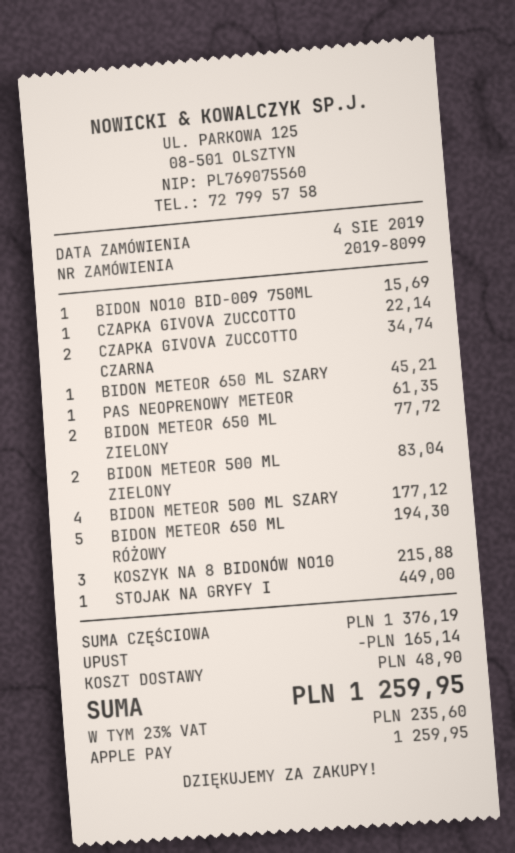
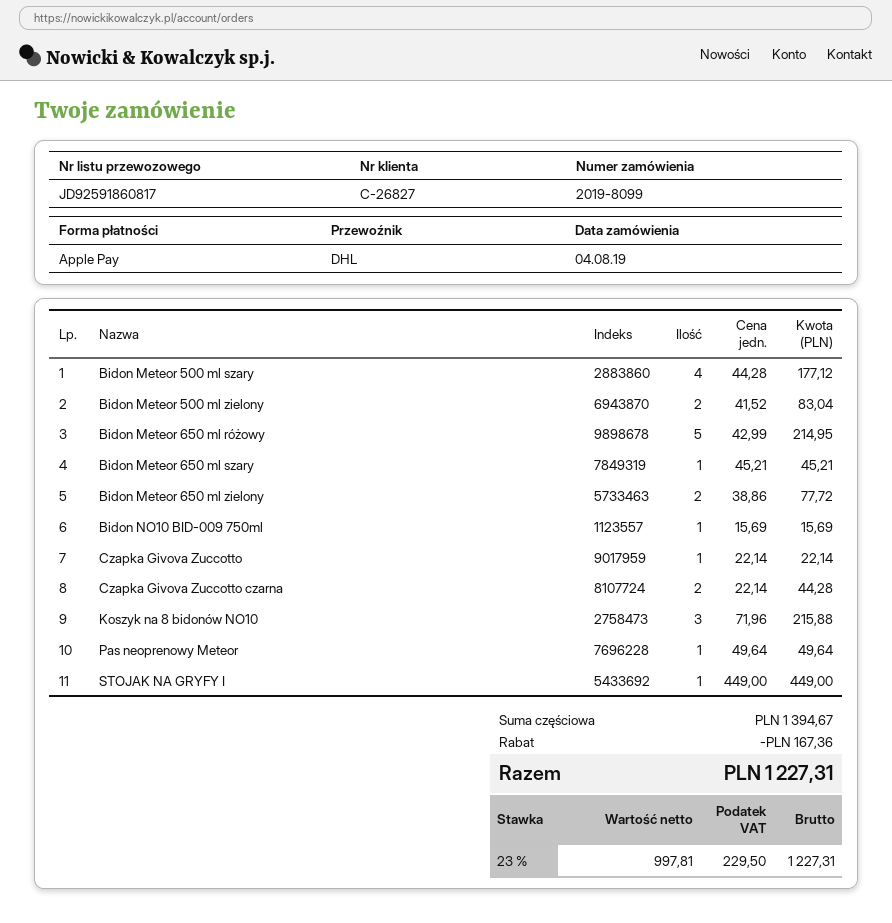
CZAPKA GIVOVA ZUCCOTTO CZARNA: 2 for 34.74 -> 2 for 44.28
PAS NEOPRENOWY METEOR: 1 for 61.35 -> 1 for 49.64
BIDON METEOR 650 ML RÓŻOWY: 5 for 194.30 -> 5 for 214.95
subtotal: 1376.19 -> 1394.67
discount: 165.14 -> 167.36
shipping: 48.90 -> none
tax: 23% = 235.60 -> 23% = 229.50
total: 1259.95 -> 1227.31

